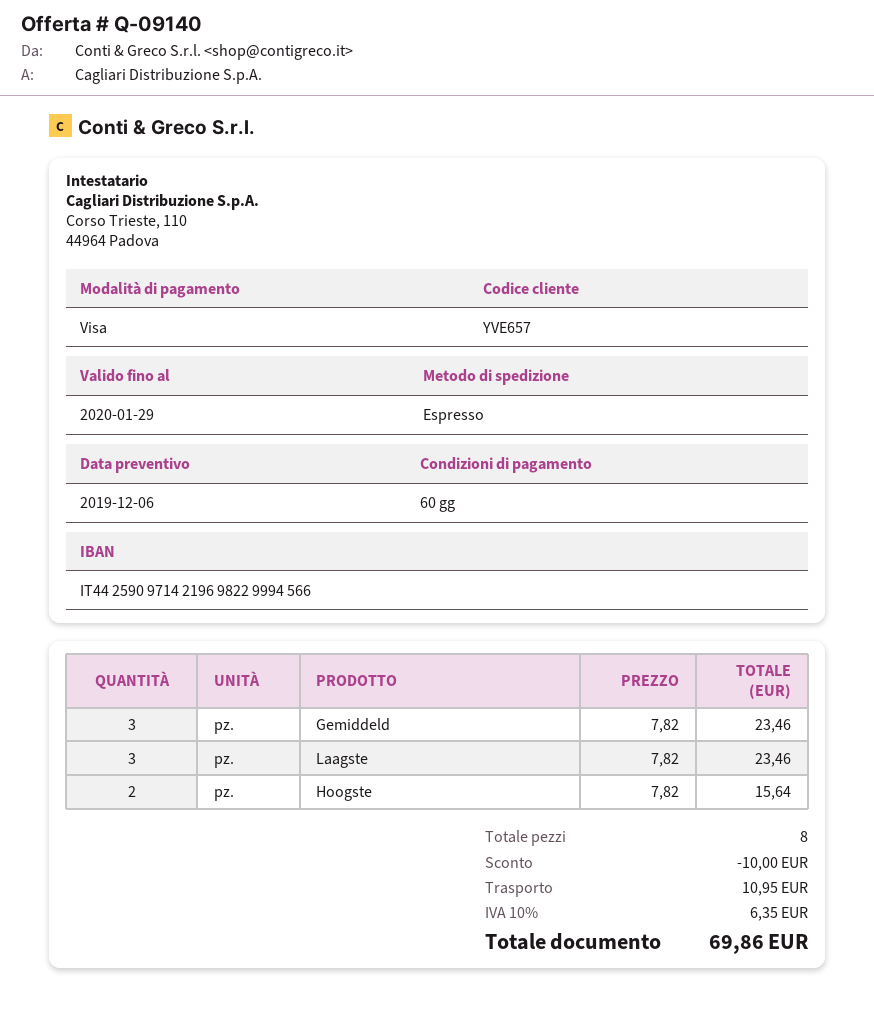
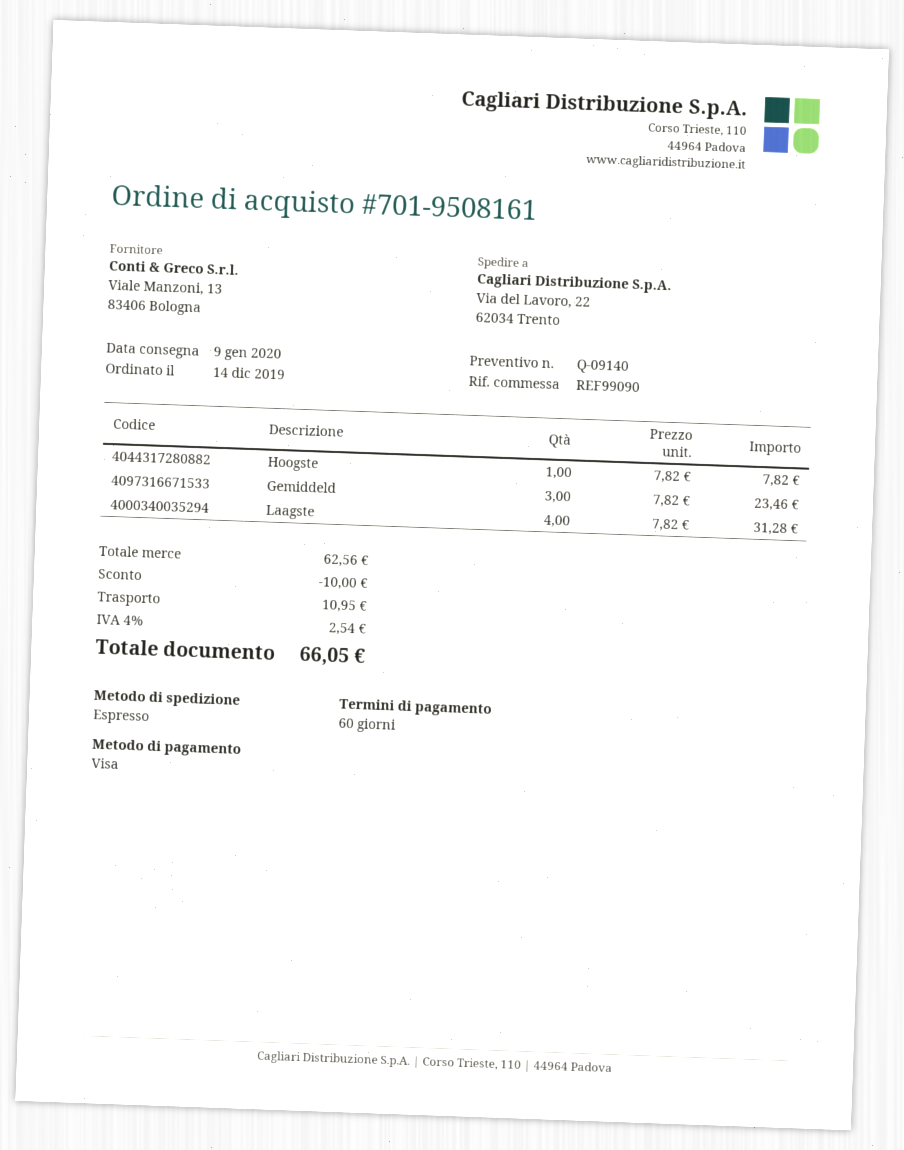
Laagste: 3 x 7.82 = 23.46 -> 4 x 7.82 = 31.28
Hoogste: 2 x 7.82 = 15.64 -> 1 x 7.82 = 7.82
tax: 10% = 6.35 -> 4% = 2.54
total: 69.86 -> 66.05

